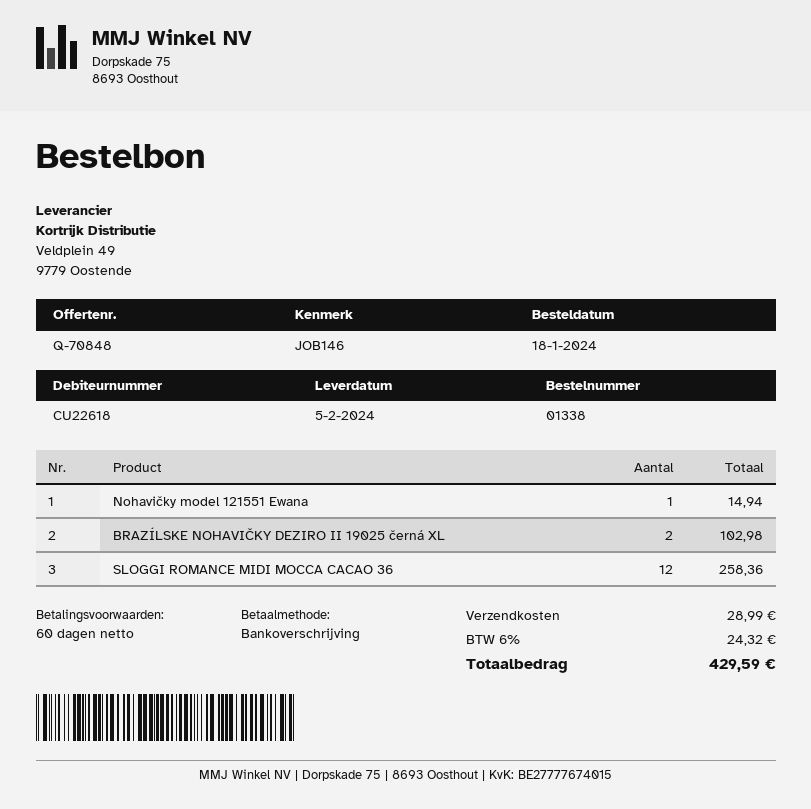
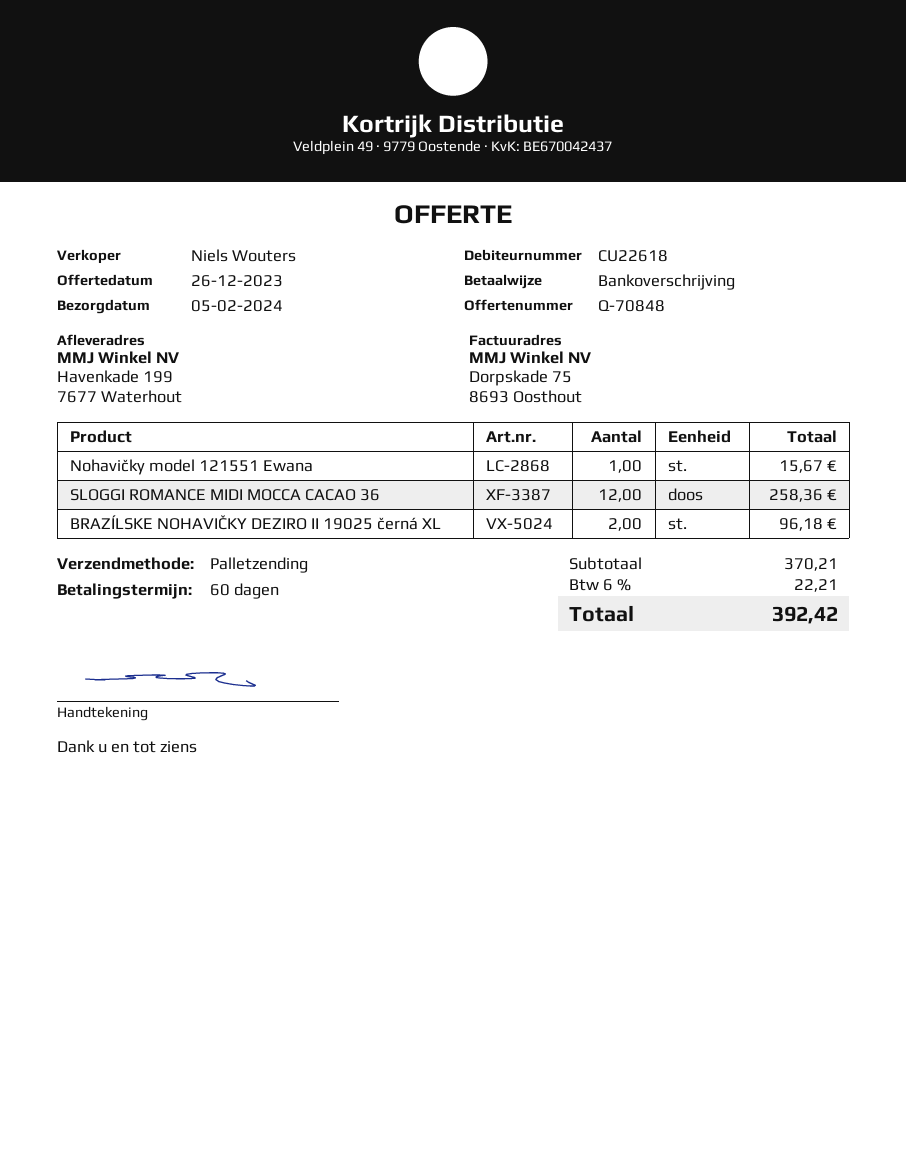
Nohavičky model 121551 Ewana: 1 for 14.94 -> 1 for 15.67
BRAZÍLSKE NOHAVIČKY DEZIRO II 19025 černá XL: 2 for 102.98 -> 2 for 96.18
shipping: 28.99 -> none
tax: 6% = 24.32 -> 6% = 22.21
total: 429.59 -> 392.42

